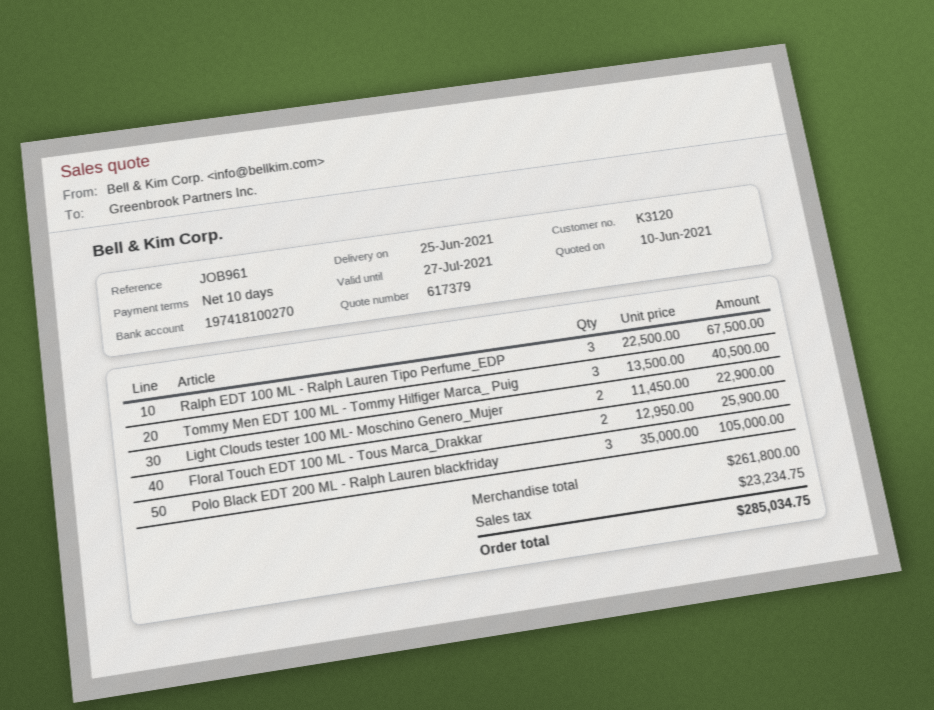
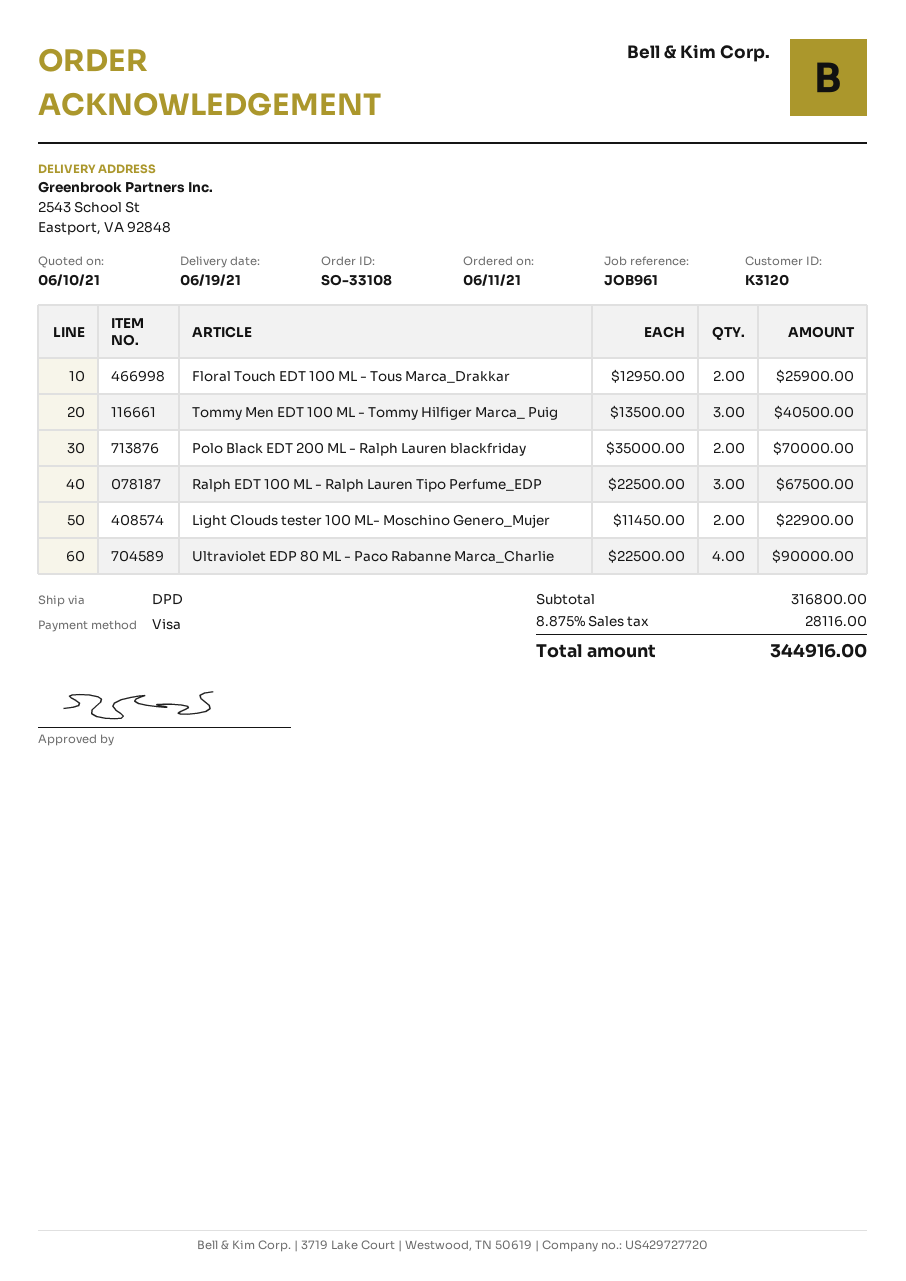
delivery date: 2021-06-25 -> 2021-06-19
Polo Black EDT 200 ML - Ralph Lauren blackfriday: 3 x 35000.00 = 105000.00 -> 2 x 35000.00 = 70000.00
Ultraviolet EDP 80 ML - Paco Rabanne Marca_Charlie: none -> 4 x 22500.00 = 90000.00
subtotal: 261800.00 -> 316800.00
tax: 23234.75 -> 28116.00
total: 285034.75 -> 344916.00

